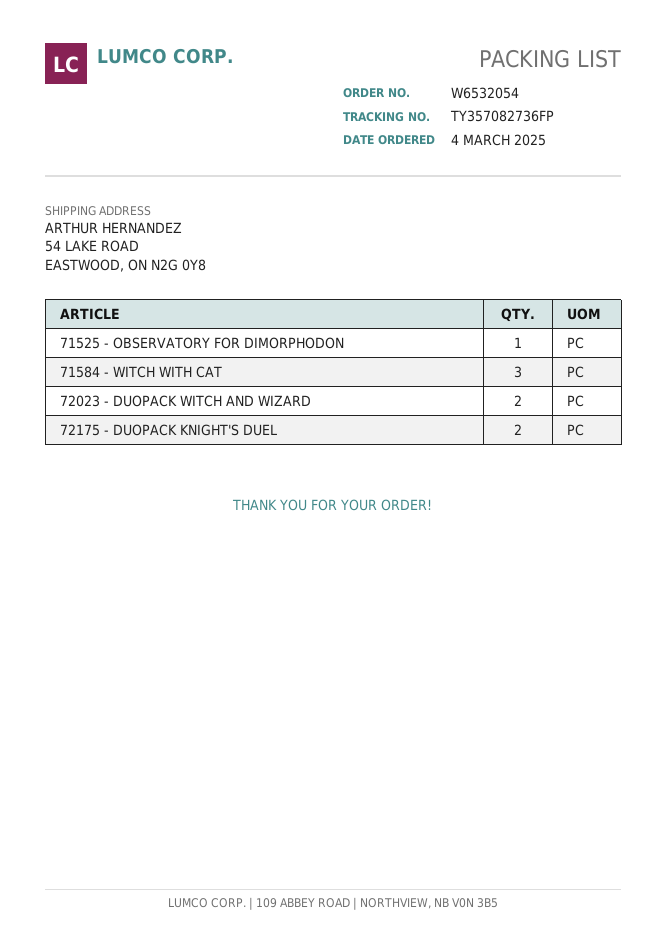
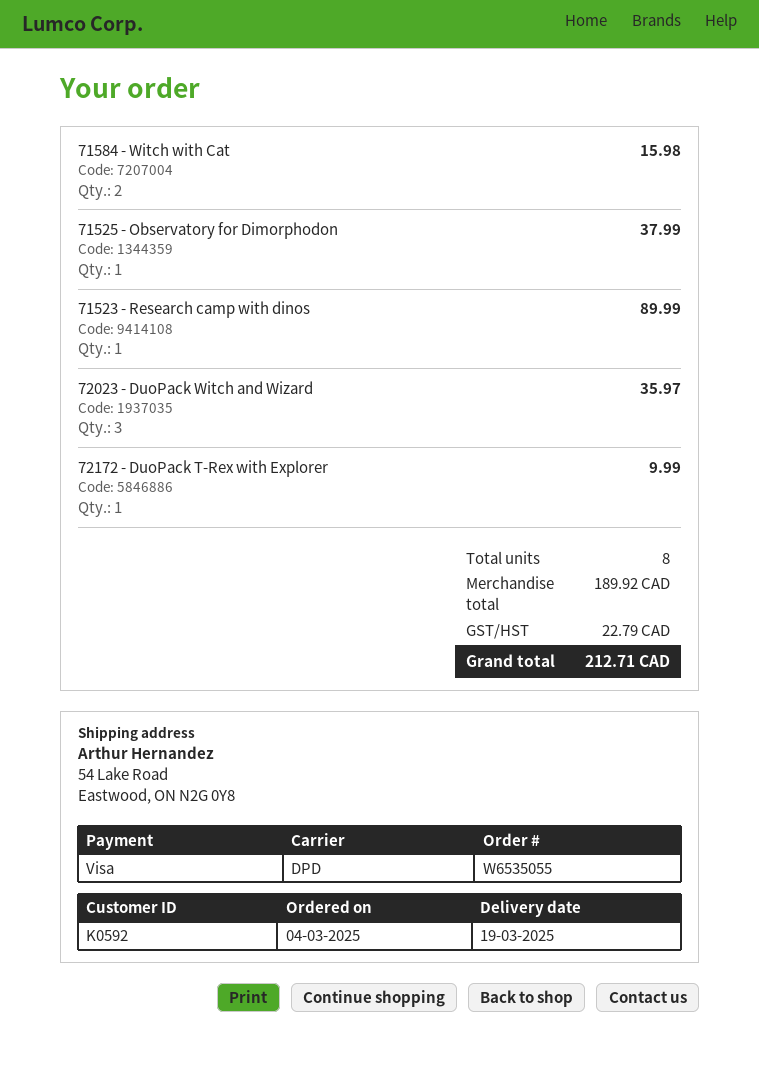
order number: W6532054 -> W6535055
71584 - WITCH WITH CAT: 3 -> 2
72023 - DUOPACK WITCH AND WIZARD: 2 -> 3
72175 - DUOPACK KNIGHT'S DUEL: 2 -> none
71523 - Research camp with dinos: none -> 1
72172 - DuoPack T-Rex with Explorer: none -> 1

